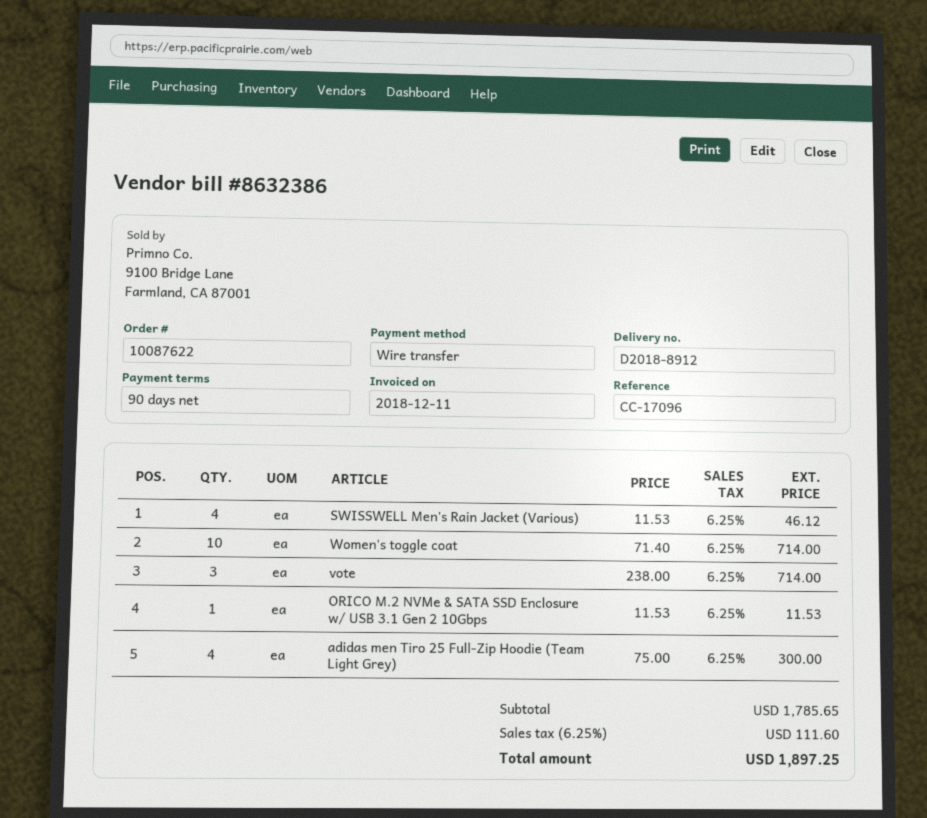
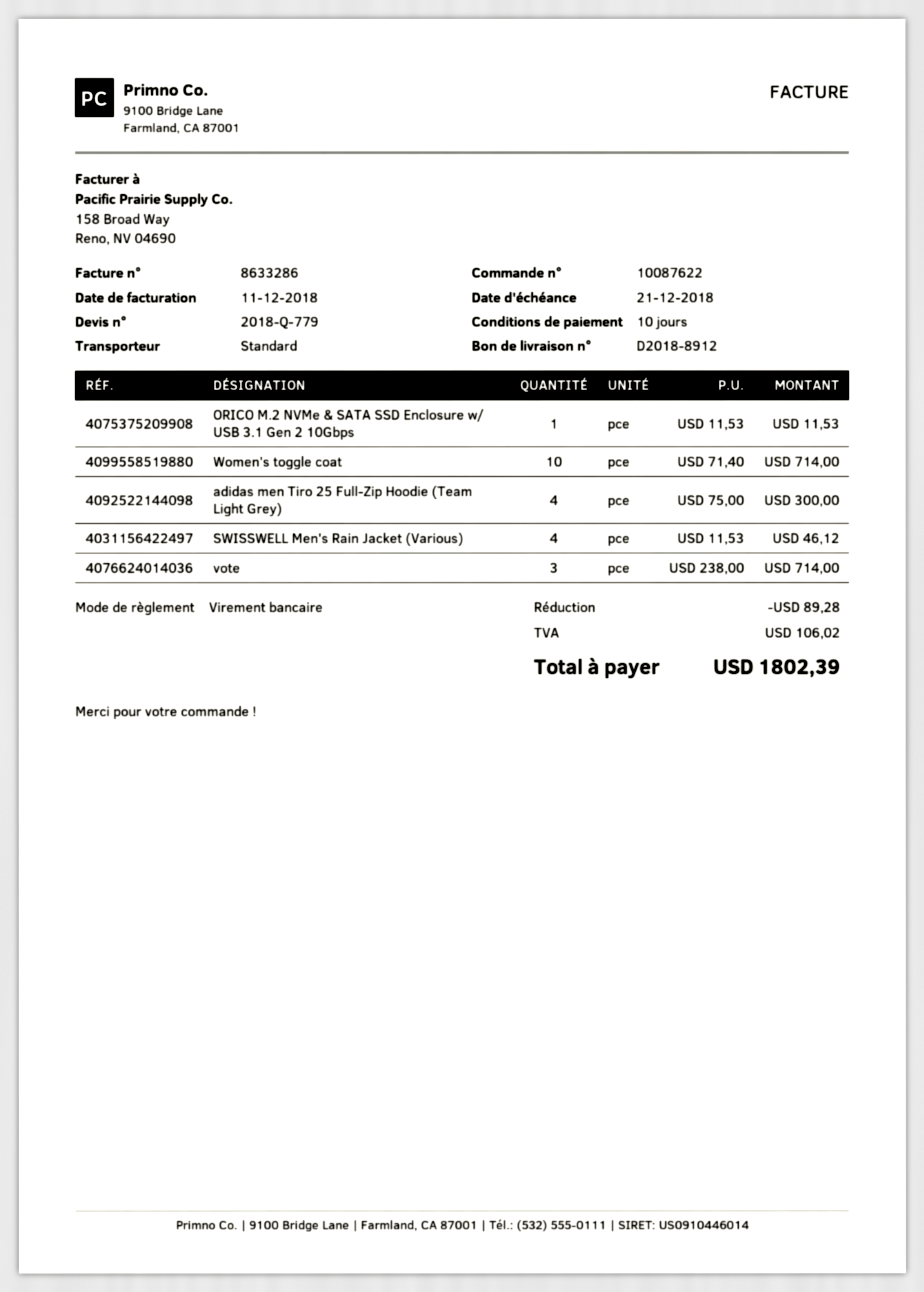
invoice number: 8632386 -> 8633286
payment terms: 90 days -> 10 days
discount: none -> 89.28
tax: 111.60 -> 106.02
total: 1897.25 -> 1802.39

